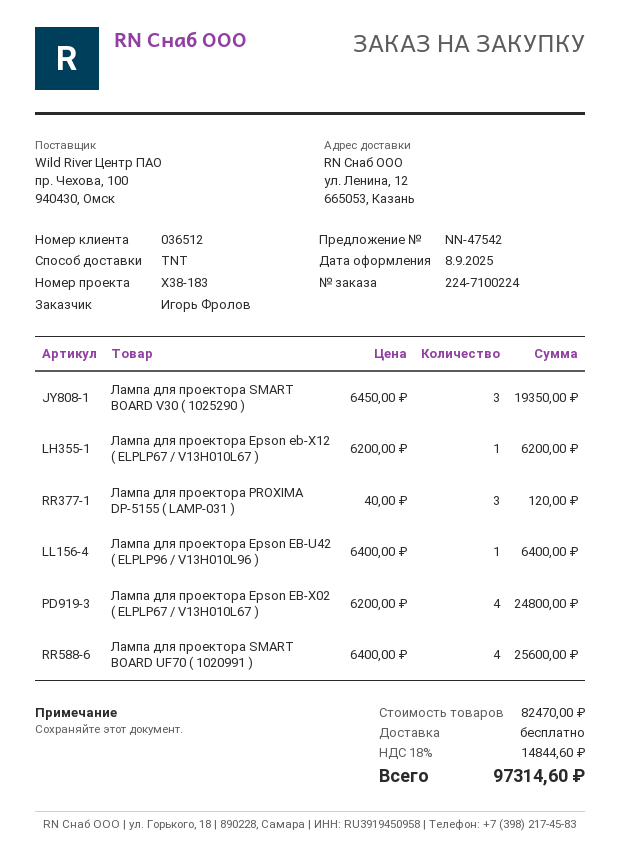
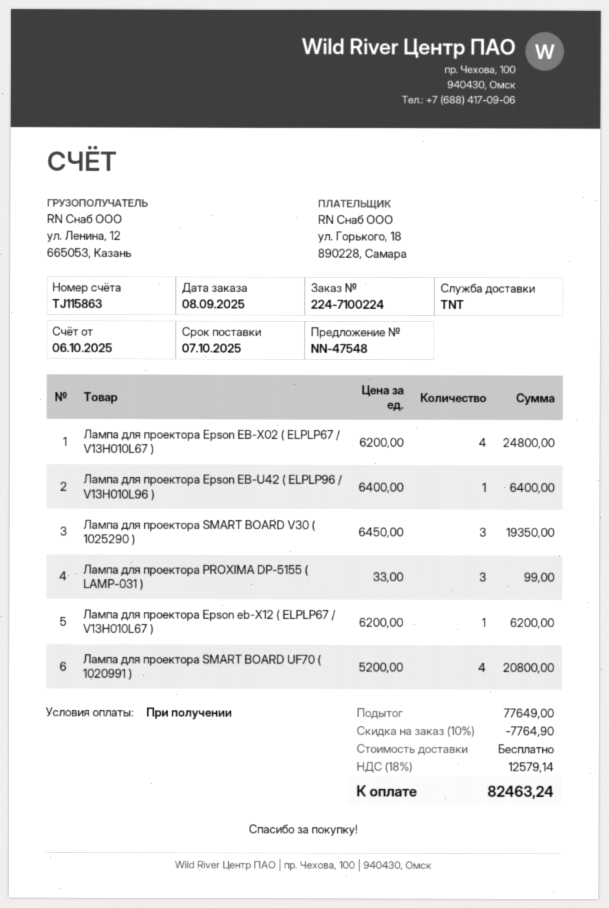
quote number: NN-47542 -> NN-47548
Лампа для проектора PROXIMA DP-5155 ( LAMP-031 ): 3 x 40.00 = 120.00 -> 3 x 33.00 = 99.00
Лампа для проектора SMART BOARD UF70 ( 1020991 ): 4 x 6400.00 = 25600.00 -> 4 x 5200.00 = 20800.00
subtotal: 82470.00 -> 77649.00
discount: none -> 10% = 7764.90
tax: 18% = 14844.60 -> 18% = 12579.14
total: 97314.60 -> 82463.24

